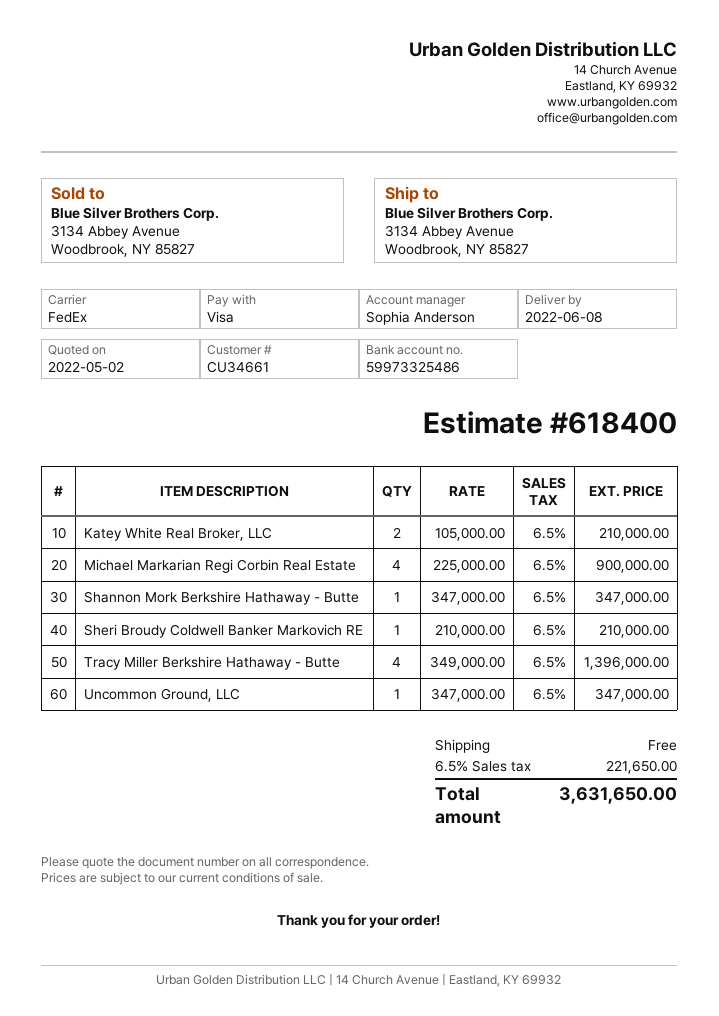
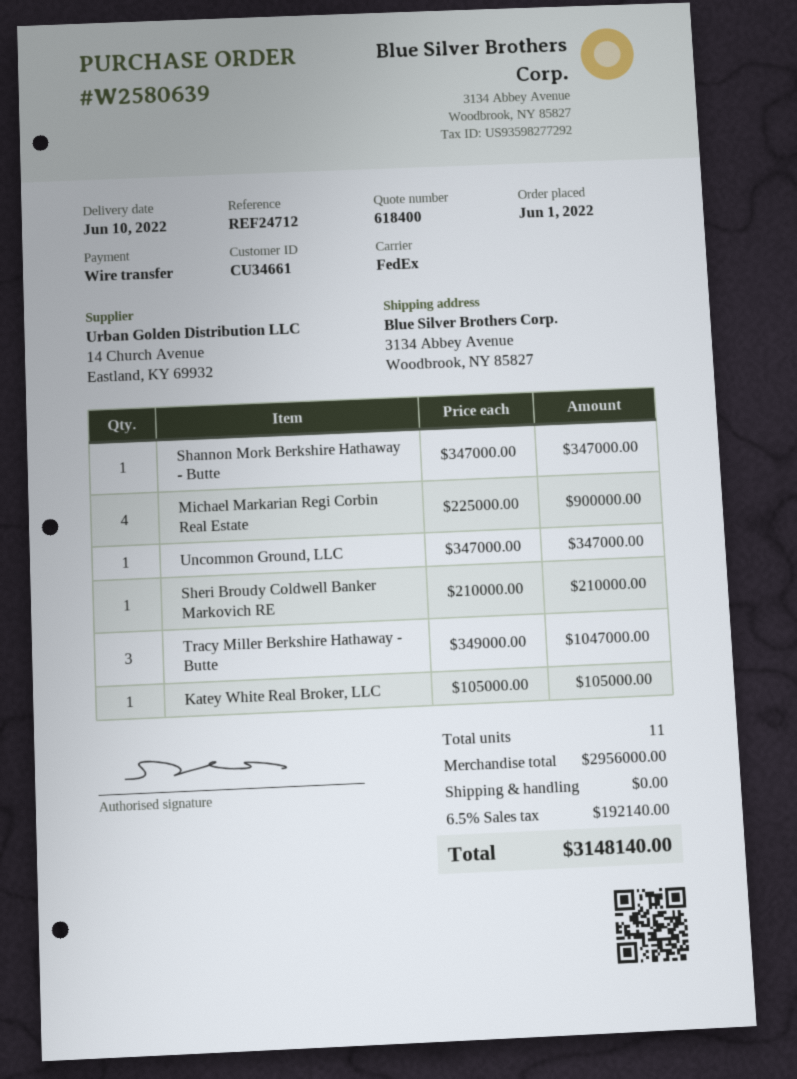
delivery date: 2022-06-08 -> 2022-06-10
payment method: Visa -> bank transfer
Katey White Real Broker, LLC: 2 x 105000.00 = 210000.00 -> 1 x 105000.00 = 105000.00
Tracy Miller Berkshire Hathaway - Butte: 4 x 349000.00 = 1396000.00 -> 3 x 349000.00 = 1047000.00
tax: 6.5% = 221650.00 -> 6.5% = 192140.00
total: 3631650.00 -> 3148140.00

